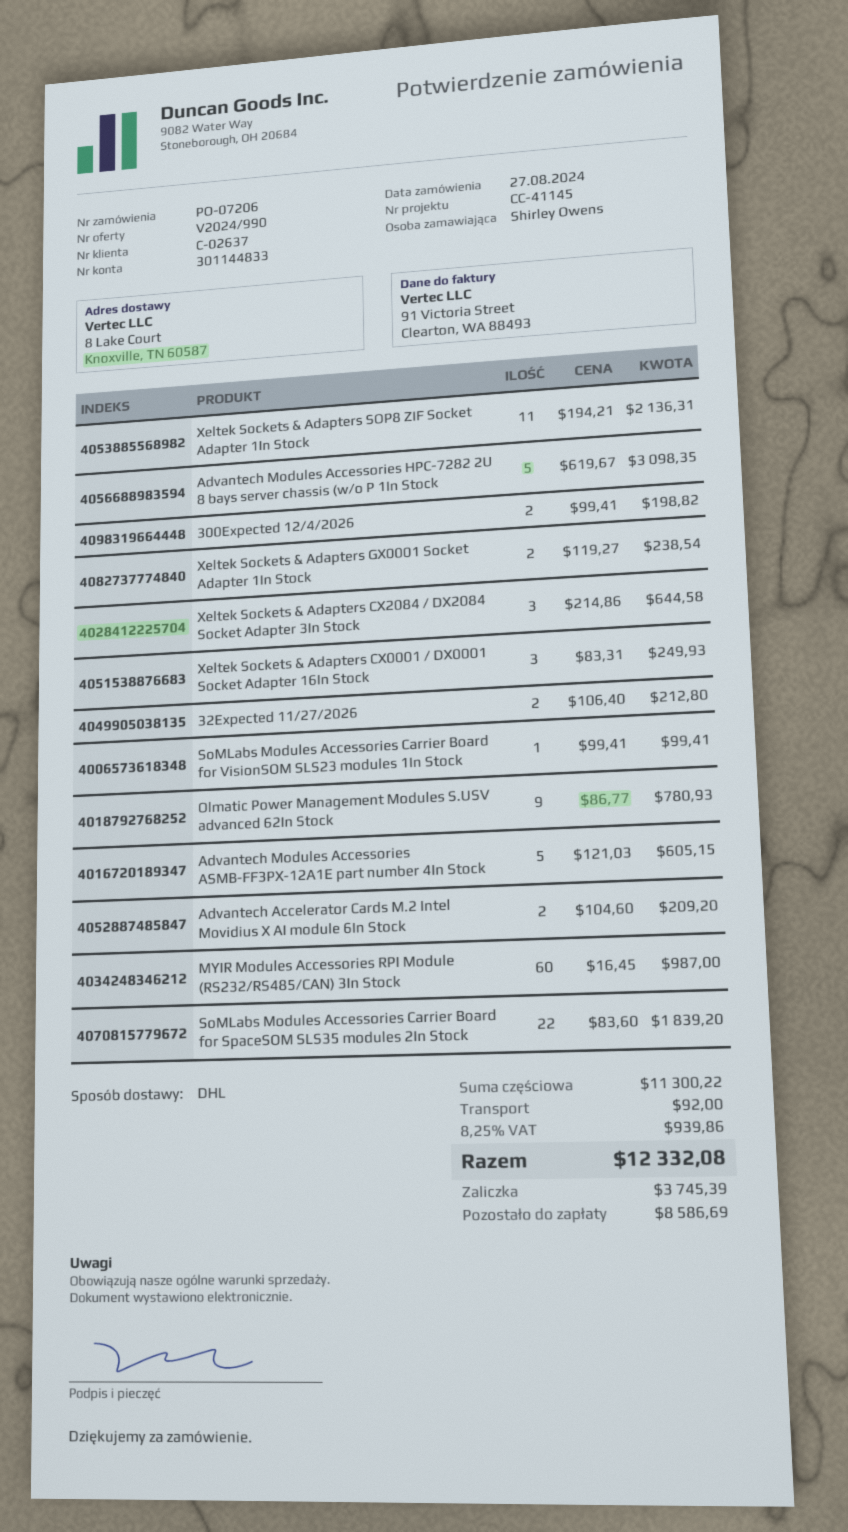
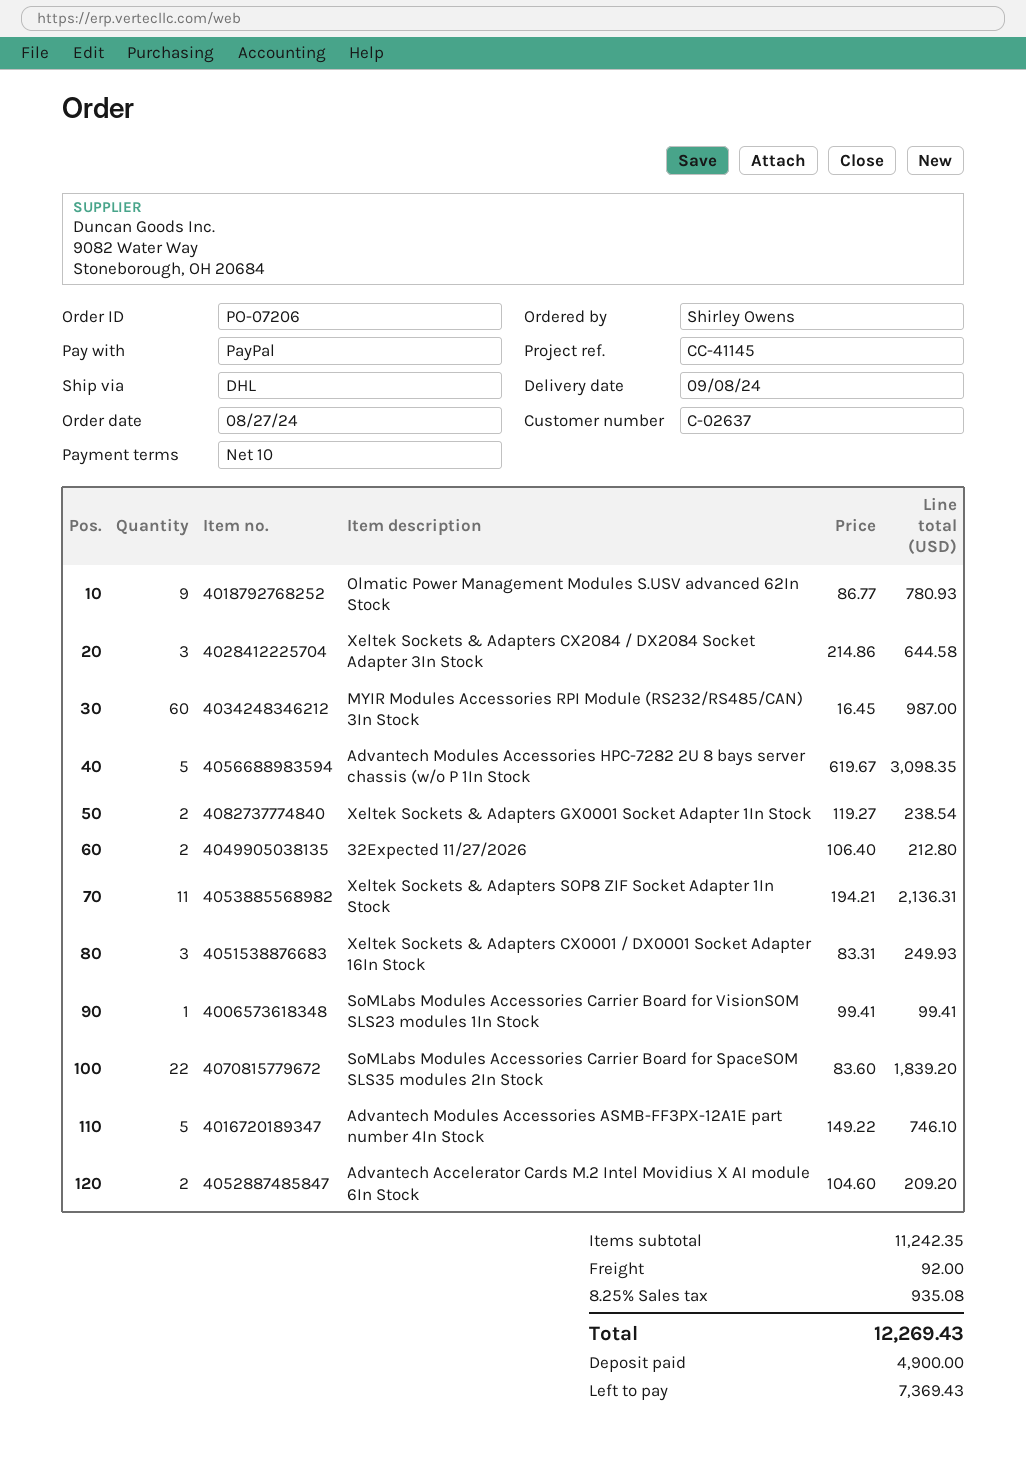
300Expected 12/4/2026: 2 x 99.41 = 198.82 -> none
Advantech Modules Accessories ASMB-FF3PX-12A1E part number 4In Stock: 5 x 121.03 = 605.15 -> 5 x 149.22 = 746.10
subtotal: 11300.22 -> 11242.35
tax: 8.25% = 939.86 -> 8.25% = 935.08
total: 12332.08 -> 12269.43
deposit: 3745.39 -> 4900.00
balance: 8586.69 -> 7369.43

